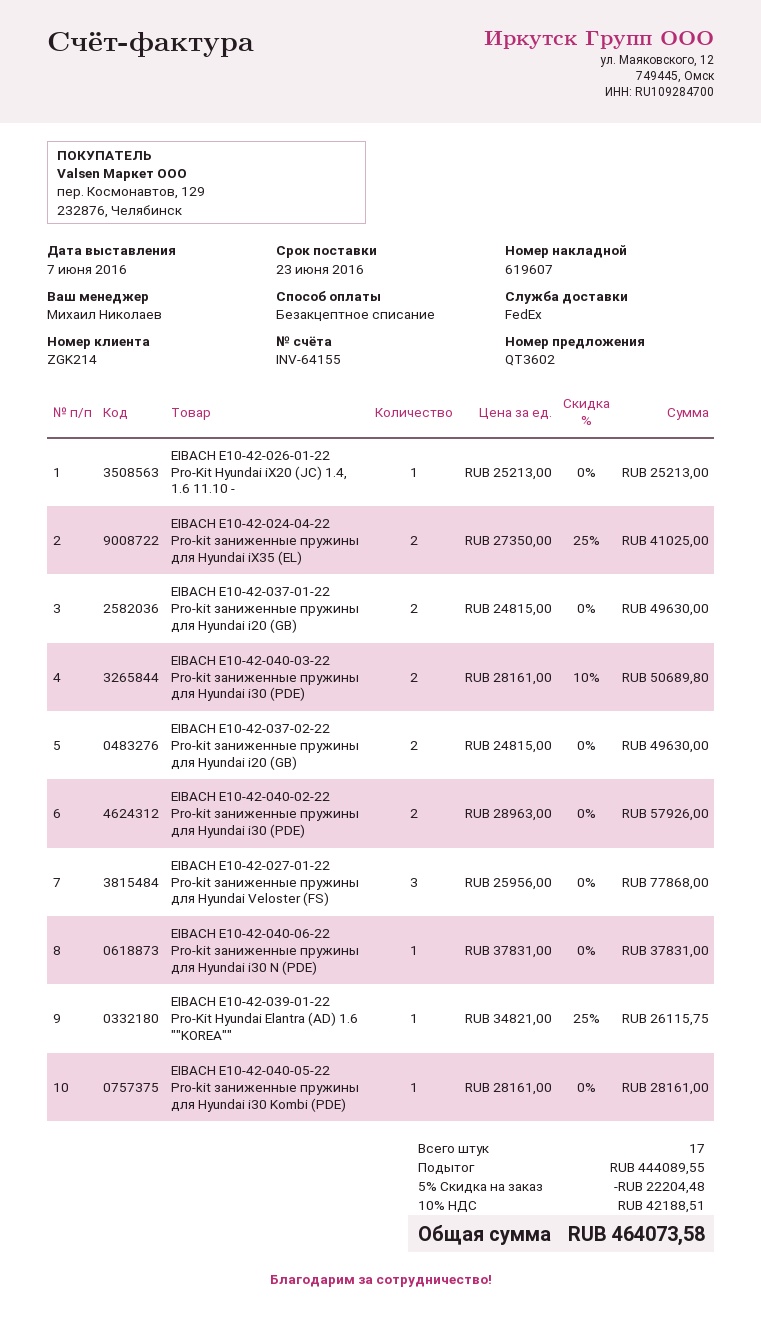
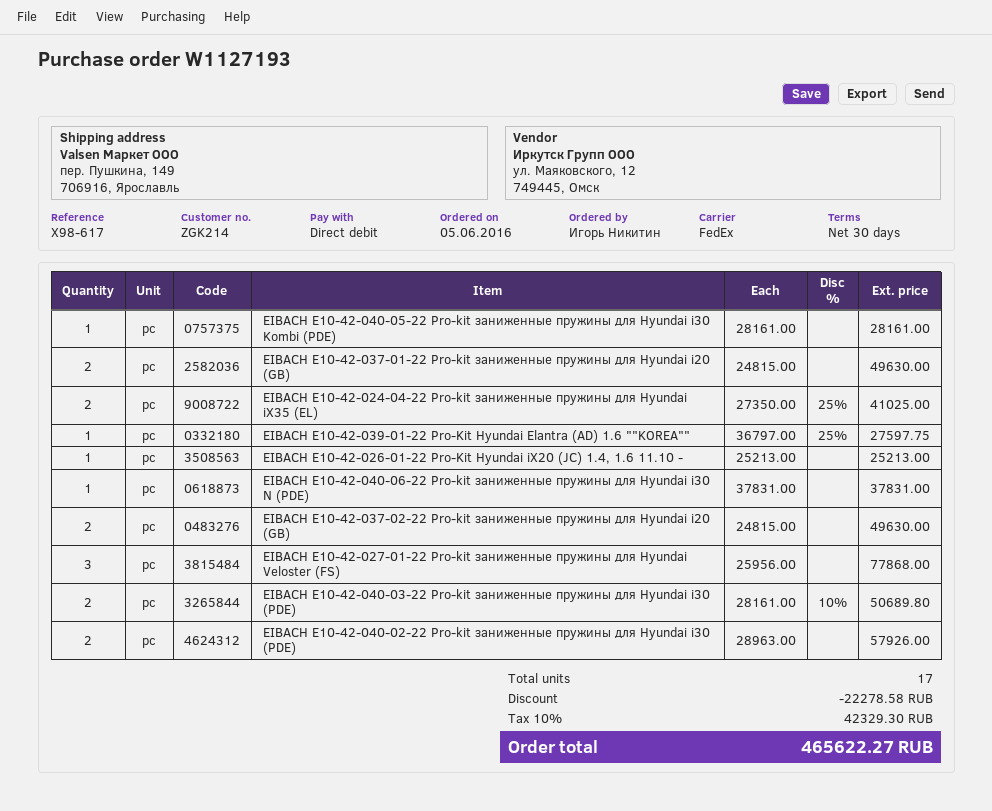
EIBACH E10-42-039-01-22 Pro-Kit Hyundai Elantra (AD) 1.6 ""KOREA"": 1 x 34821.00 - 25% = 26115.75 -> 1 x 36797.00 - 25% = 27597.75
discount: 22204.48 -> 22278.58
tax: 10% = 42188.51 -> 10% = 42329.30
total: 464073.58 -> 465622.27

